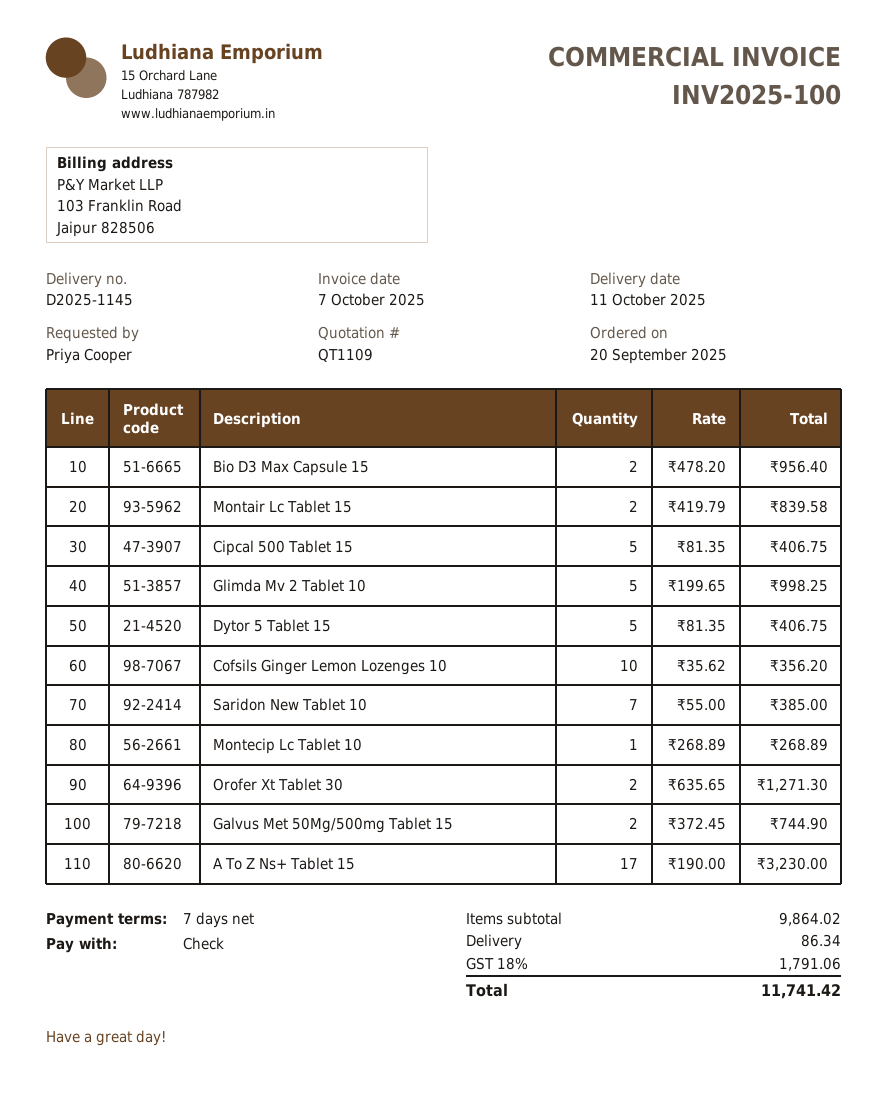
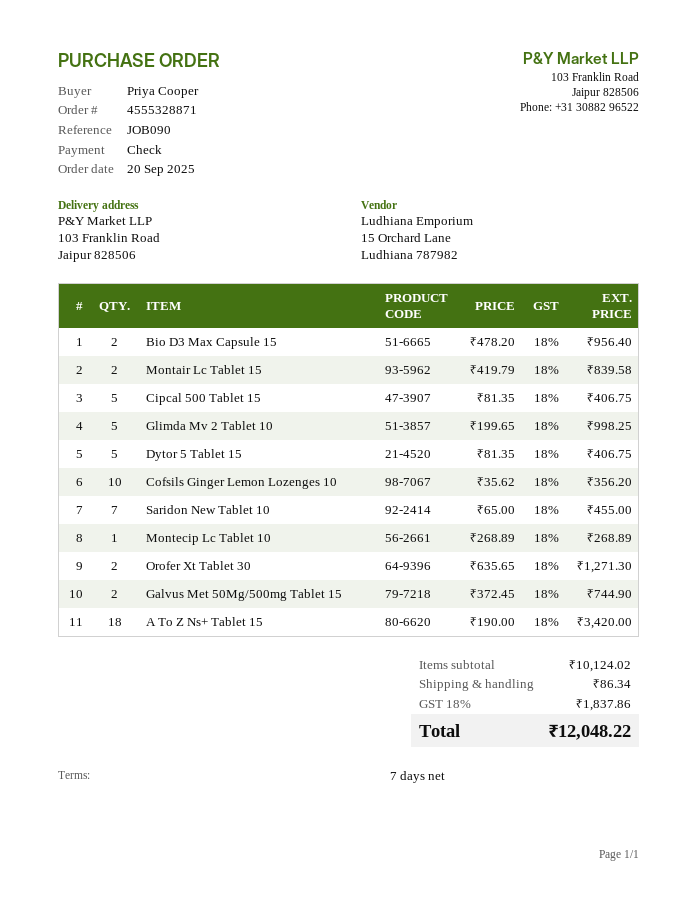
Saridon New Tablet 10: 7 x 55.00 = 385.00 -> 7 x 65.00 = 455.00
A To Z Ns+ Tablet 15: 17 x 190.00 = 3230.00 -> 18 x 190.00 = 3420.00
subtotal: 9864.02 -> 10124.02
tax: 18% = 1791.06 -> 18% = 1837.86
total: 11741.42 -> 12048.22

